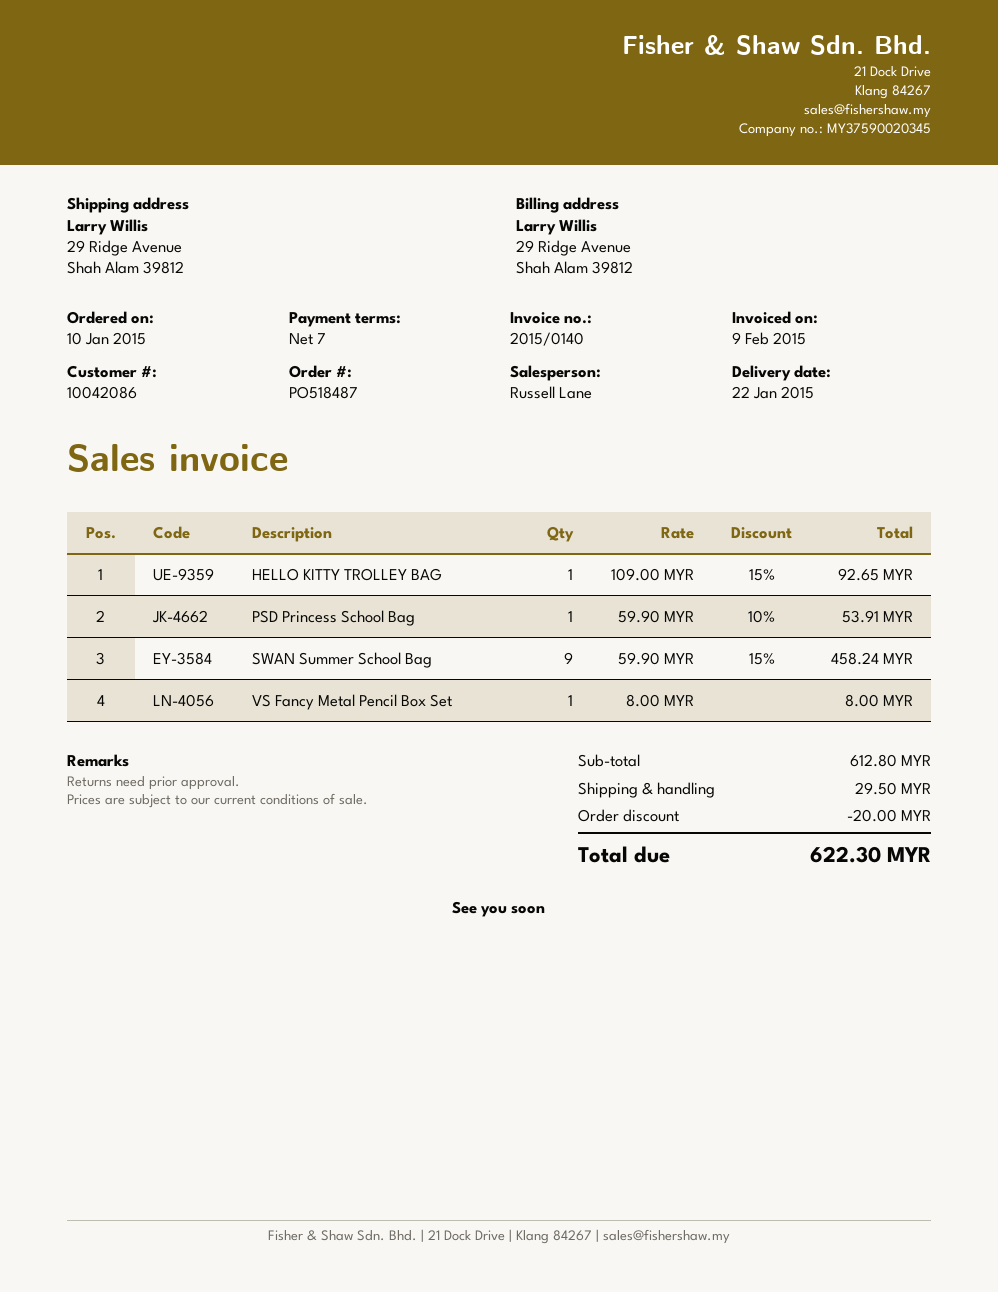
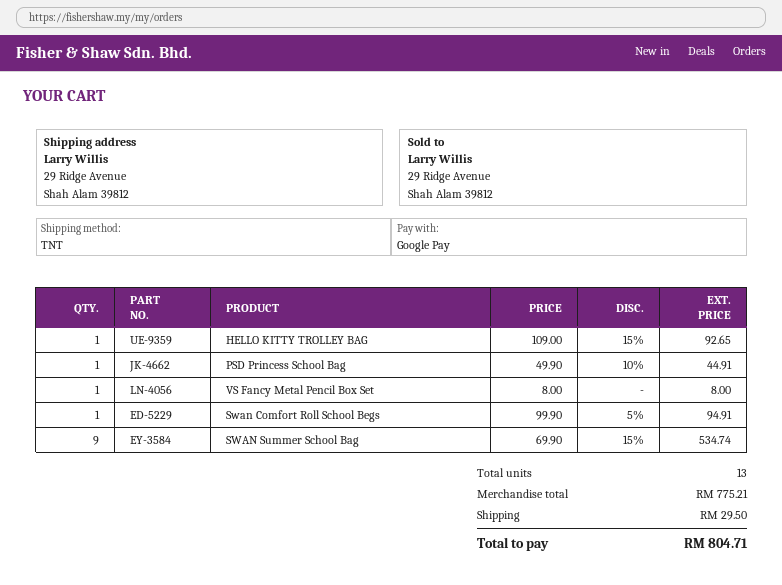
PSD Princess School Bag: 1 x 59.90 - 10% = 53.91 -> 1 x 49.90 - 10% = 44.91
SWAN Summer School Bag: 9 x 59.90 - 15% = 458.24 -> 9 x 69.90 - 15% = 534.74
Swan Comfort Roll School Begs: none -> 1 x 99.90 - 5% = 94.91
subtotal: 612.80 -> 775.21
discount: 20.00 -> none
total: 622.30 -> 804.71

